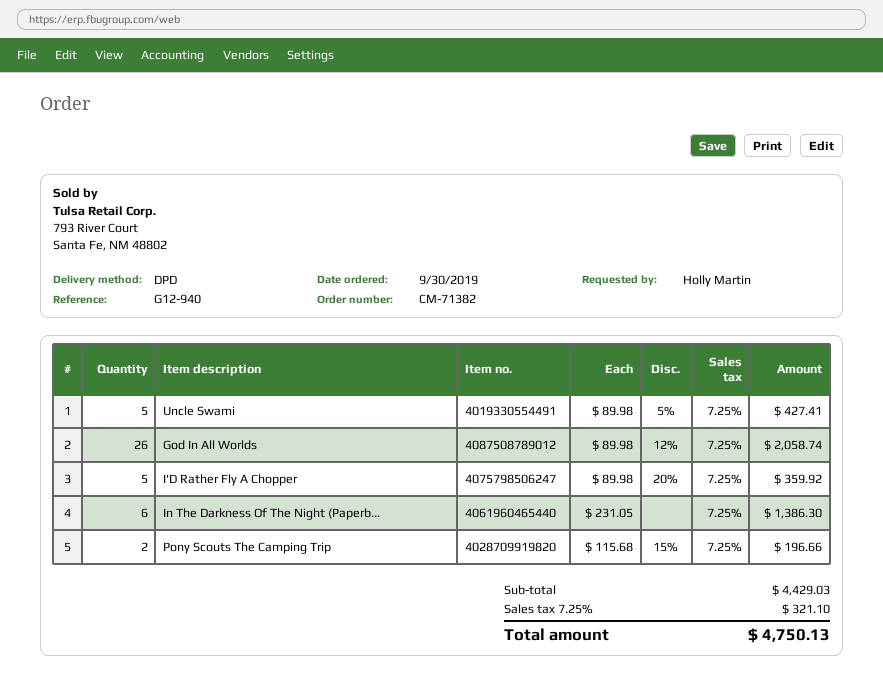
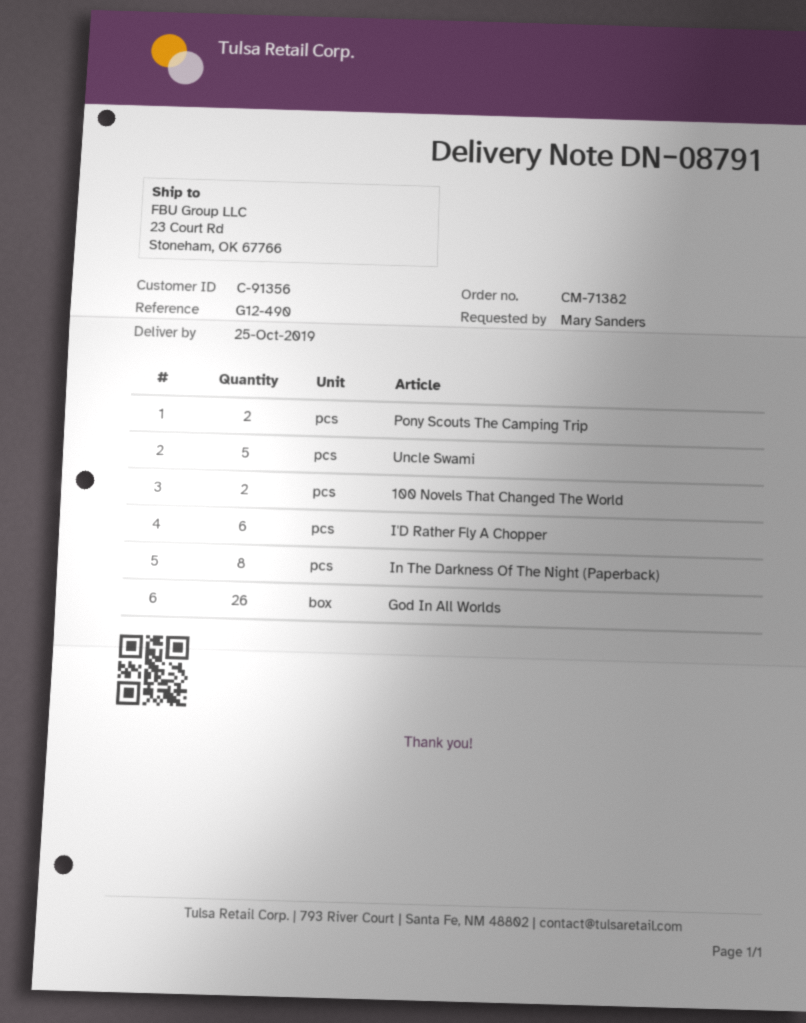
reference: G12-940 -> G12-490
ordered by: Holly Martin -> Mary Sanders
I'D Rather Fly A Chopper: 5 -> 6
In The Darkness Of The Night (Paperb...: 6 -> 8
100 Novels That Changed The World: none -> 2

